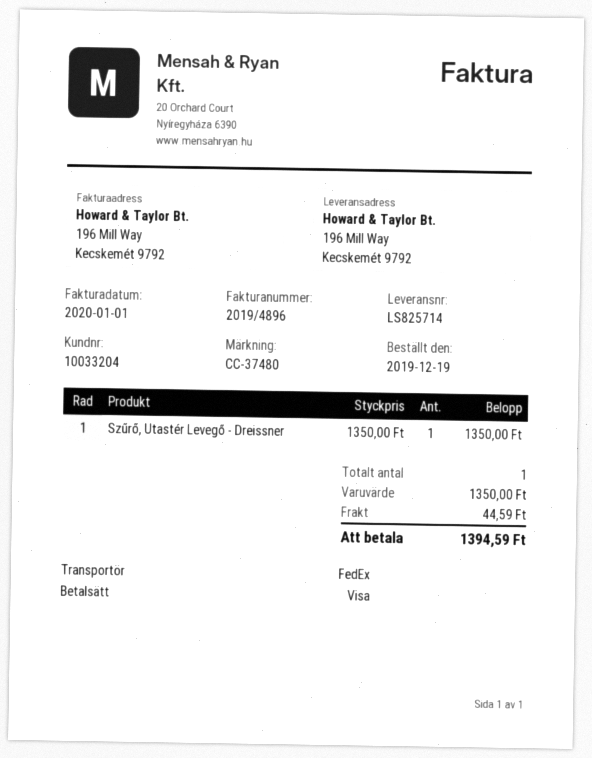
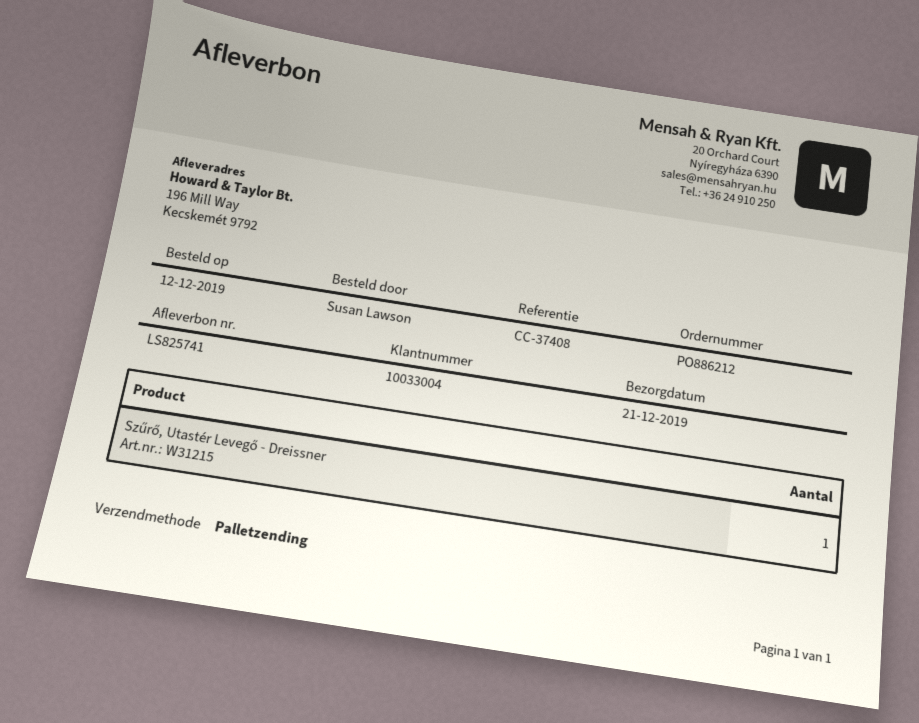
order date: 2019-12-19 -> 2019-12-12
delivery note number: LS825714 -> LS825741
customer number: 10033204 -> 10033004
reference: CC-37480 -> CC-37408
shipping method: FedEx -> pallet freight

